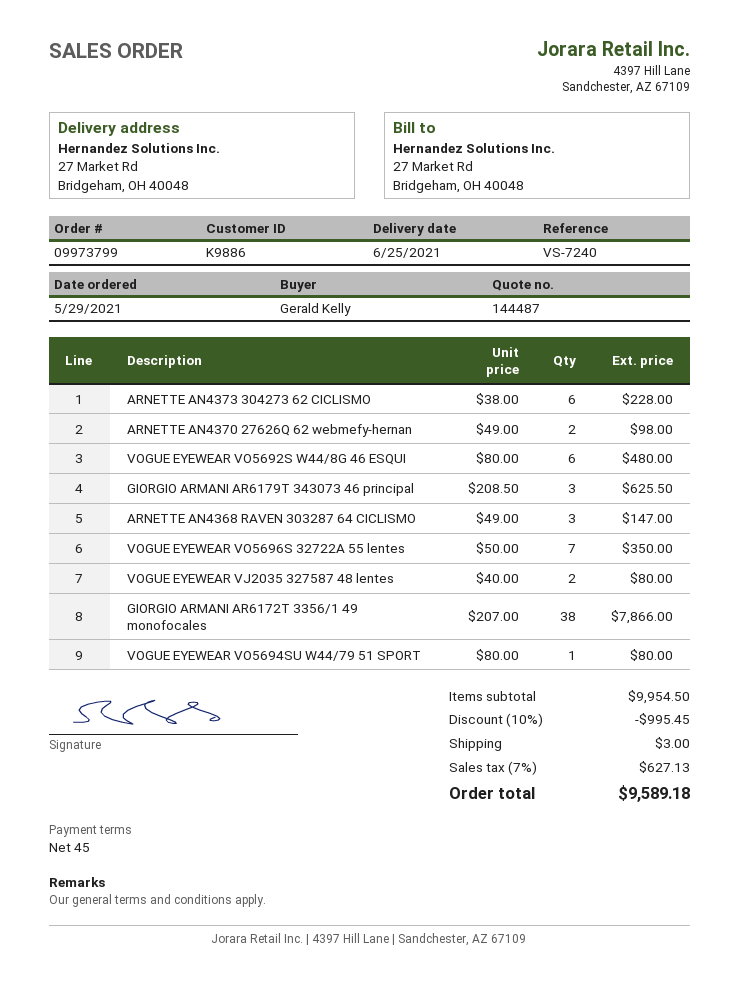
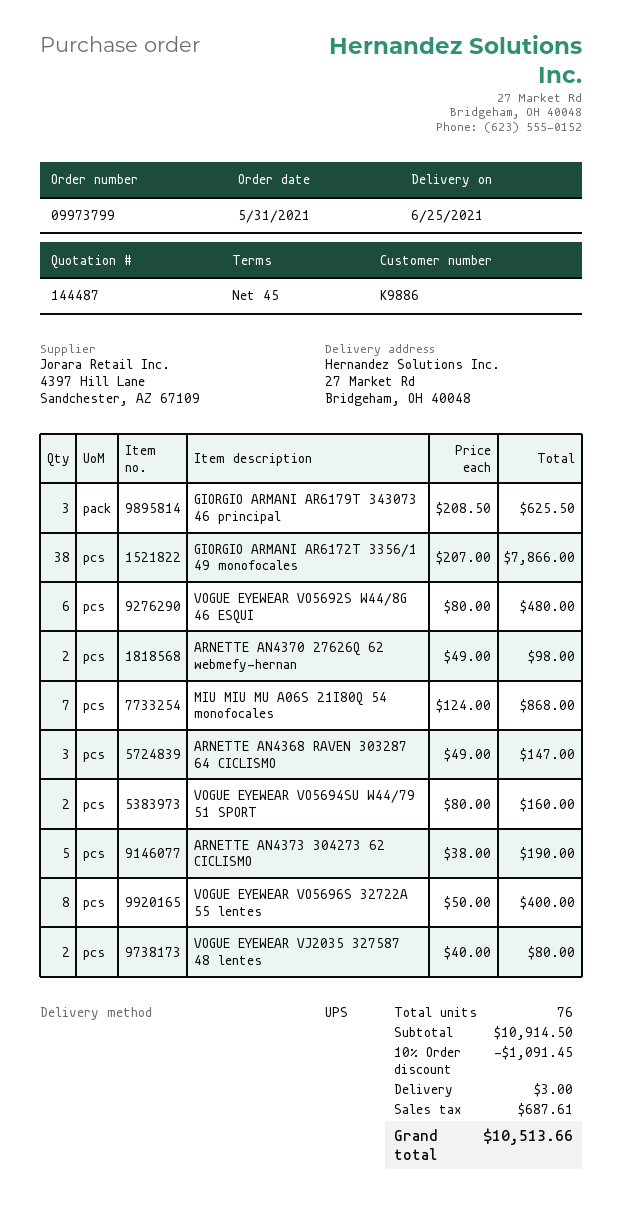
order date: 2021-05-29 -> 2021-05-31
ARNETTE AN4373 304273 62 CICLISMO: 6 x 38.00 = 228.00 -> 5 x 38.00 = 190.00
VOGUE EYEWEAR VO5696S 32722A 55 lentes: 7 x 50.00 = 350.00 -> 8 x 50.00 = 400.00
VOGUE EYEWEAR VO5694SU W44/79 51 SPORT: 1 x 80.00 = 80.00 -> 2 x 80.00 = 160.00
MIU MIU MU A06S 21I80Q 54 monofocales: none -> 7 x 124.00 = 868.00
subtotal: 9954.50 -> 10914.50
discount: 10% = 995.45 -> 10% = 1091.45
tax: 627.13 -> 687.61
total: 9589.18 -> 10513.66

